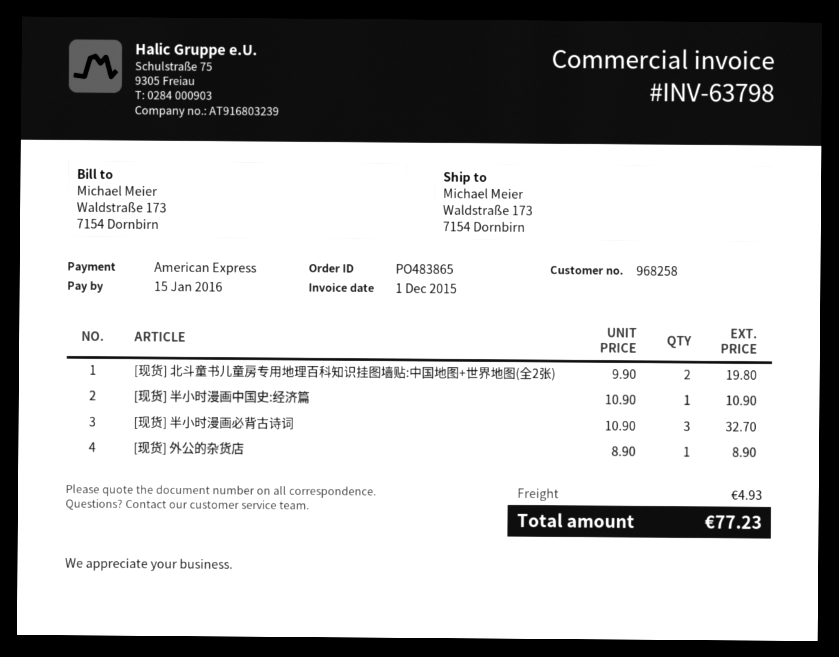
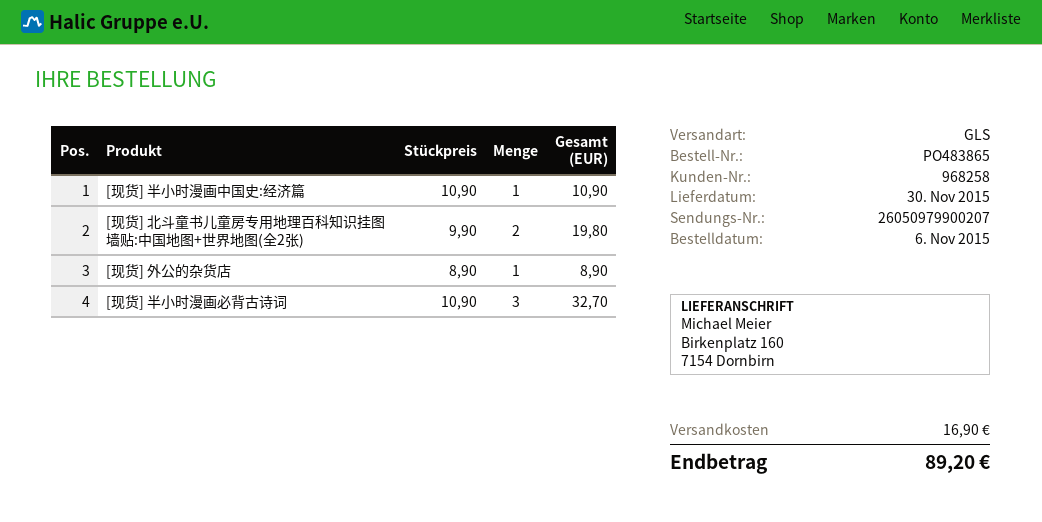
ship to: Waldstraße 173, 7154 Dornbirn -> Birkenplatz 160, 7154 Dornbirn
shipping: 4.93 -> 16.90
total: 77.23 -> 89.20

